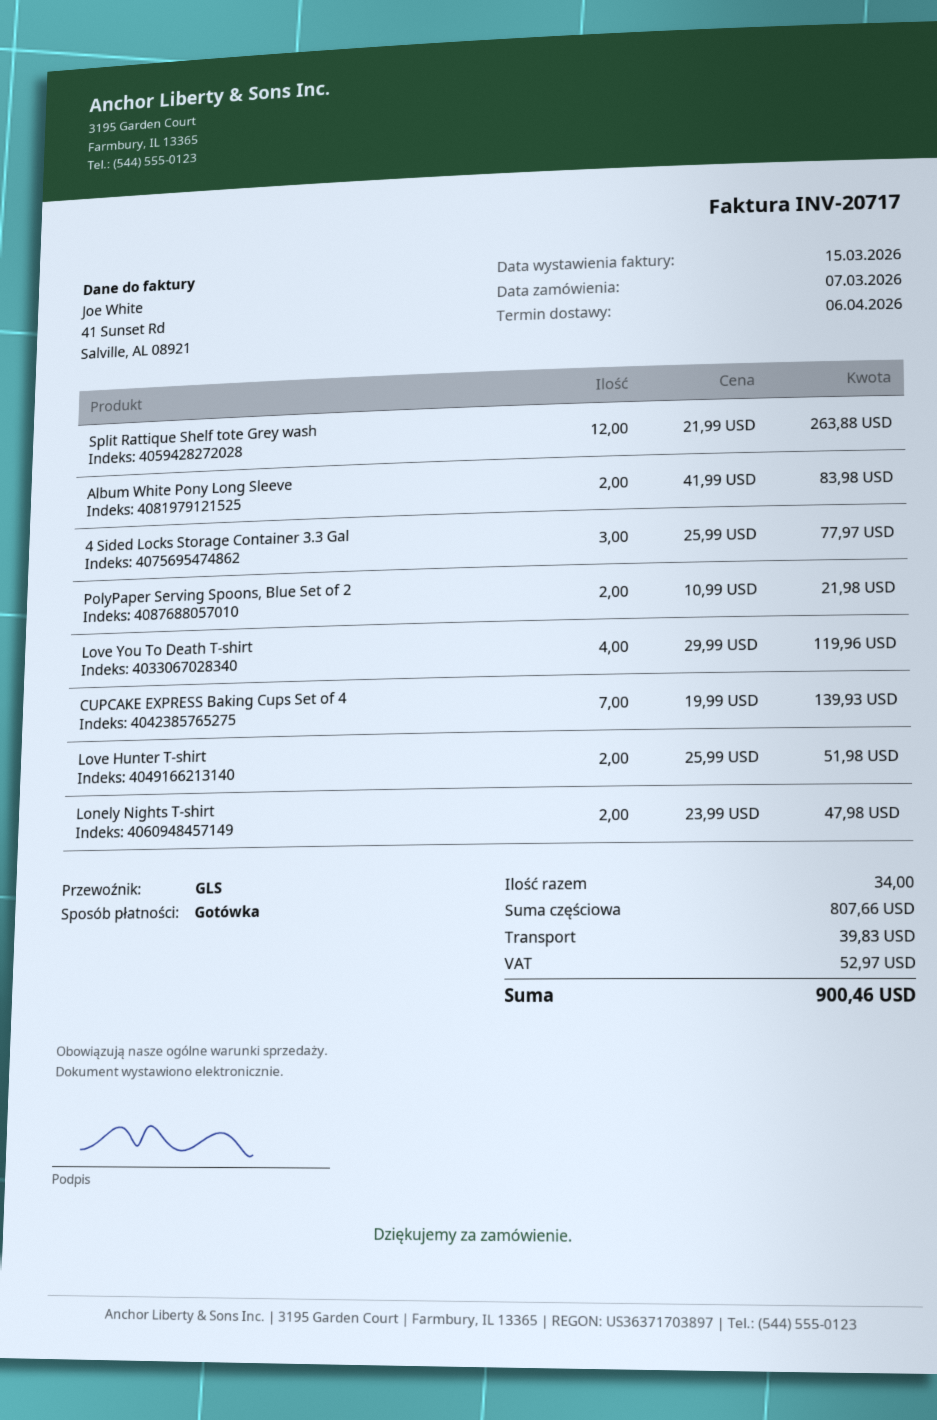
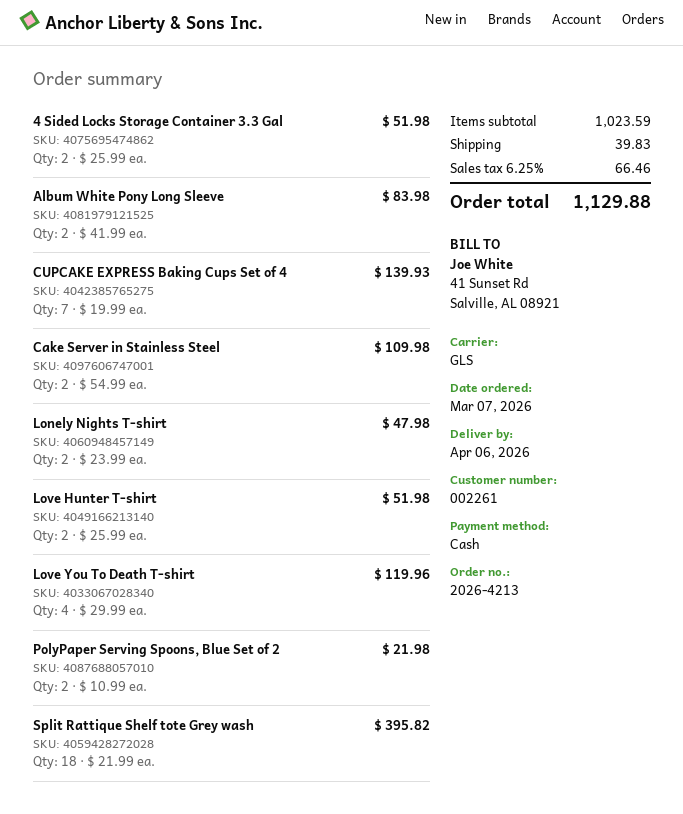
Split Rattique Shelf tote Grey wash: 12 x 21.99 = 263.88 -> 18 x 21.99 = 395.82
4 Sided Locks Storage Container 3.3 Gal: 3 x 25.99 = 77.97 -> 2 x 25.99 = 51.98
Cake Server in Stainless Steel: none -> 2 x 54.99 = 109.98
subtotal: 807.66 -> 1023.59
tax: 52.97 -> 66.46
total: 900.46 -> 1129.88

